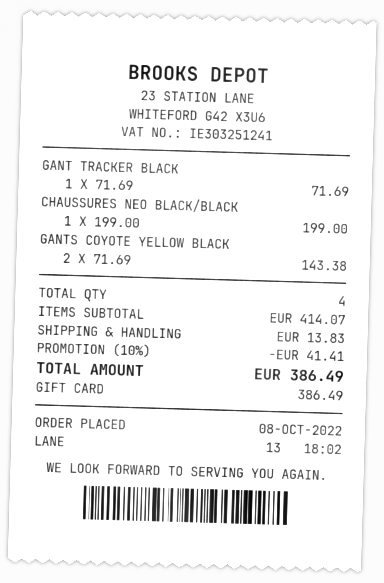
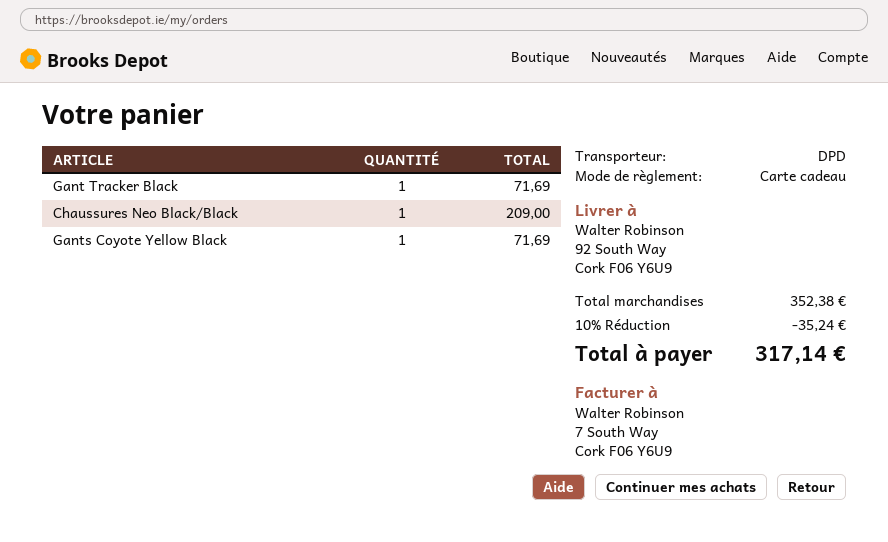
CHAUSSURES NEO BLACK/BLACK: 1 for 199.00 -> 1 for 209.00
GANTS COYOTE YELLOW BLACK: 2 for 143.38 -> 1 for 71.69
subtotal: 414.07 -> 352.38
discount: 10% = 41.41 -> 10% = 35.24
shipping: 13.83 -> none
total: 386.49 -> 317.14

